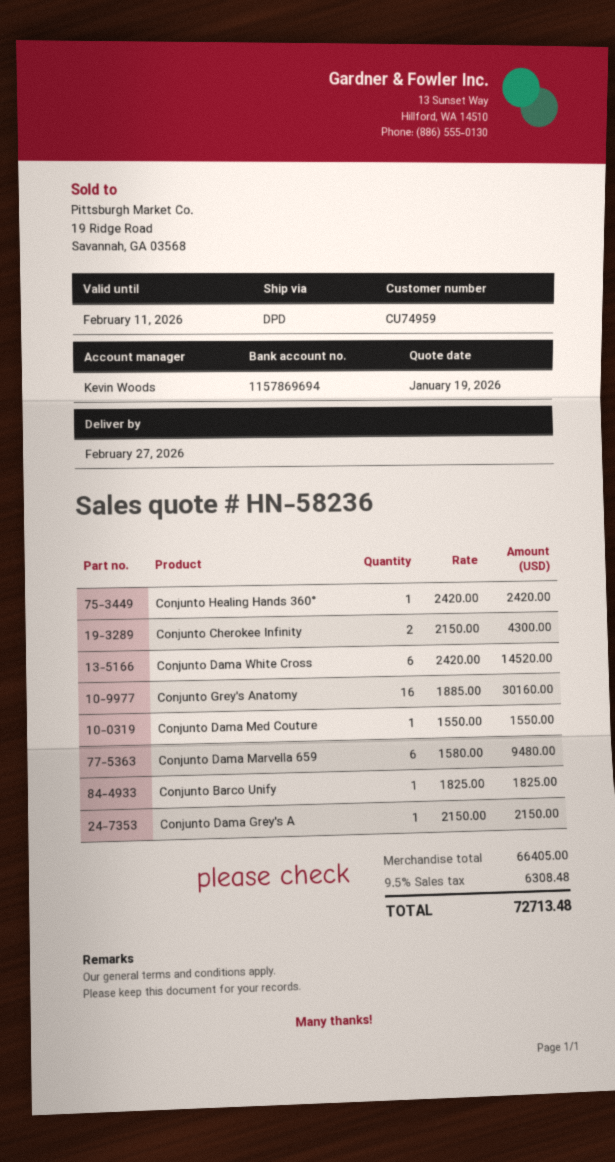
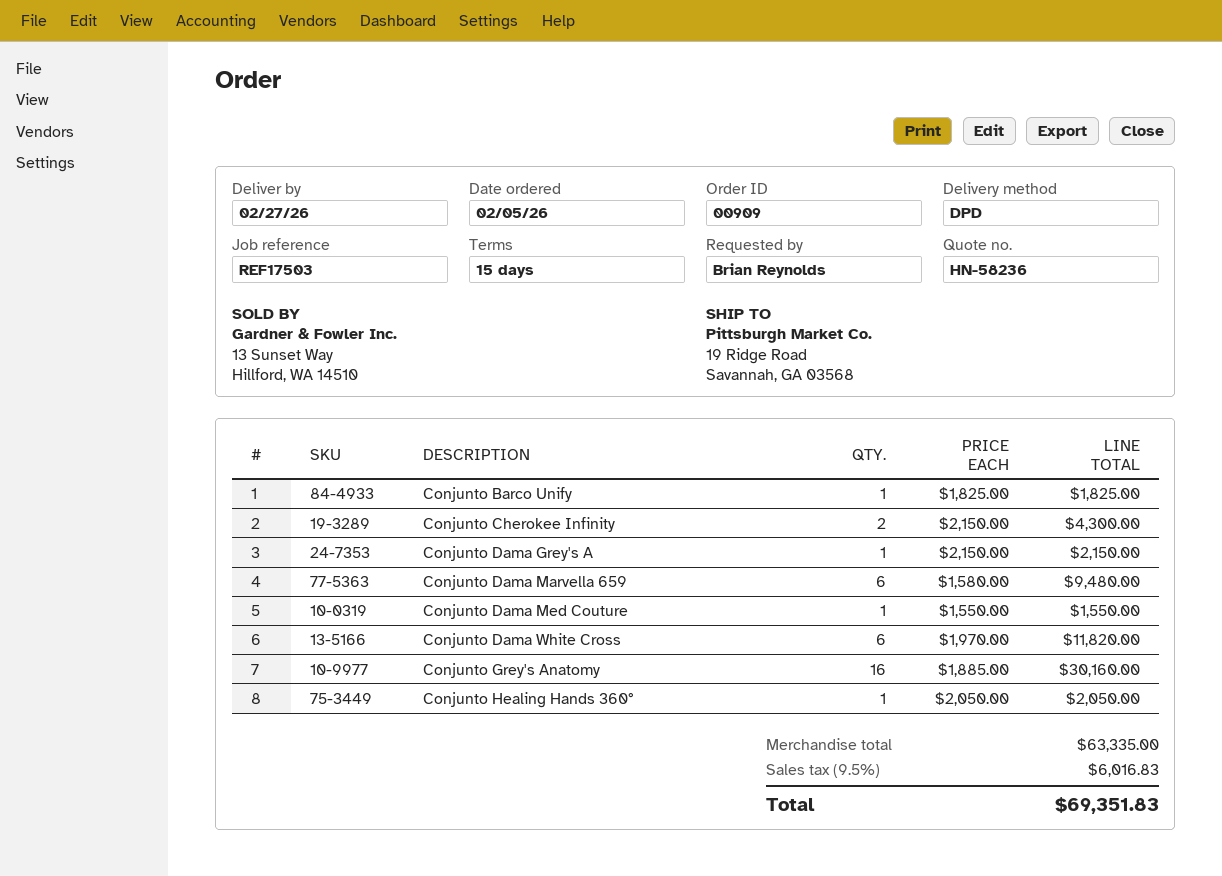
Conjunto Healing Hands 360°: 1 x 2420.00 = 2420.00 -> 1 x 2050.00 = 2050.00
Conjunto Dama White Cross: 6 x 2420.00 = 14520.00 -> 6 x 1970.00 = 11820.00
subtotal: 66405.00 -> 63335.00
tax: 9.5% = 6308.48 -> 9.5% = 6016.83
total: 72713.48 -> 69351.83

